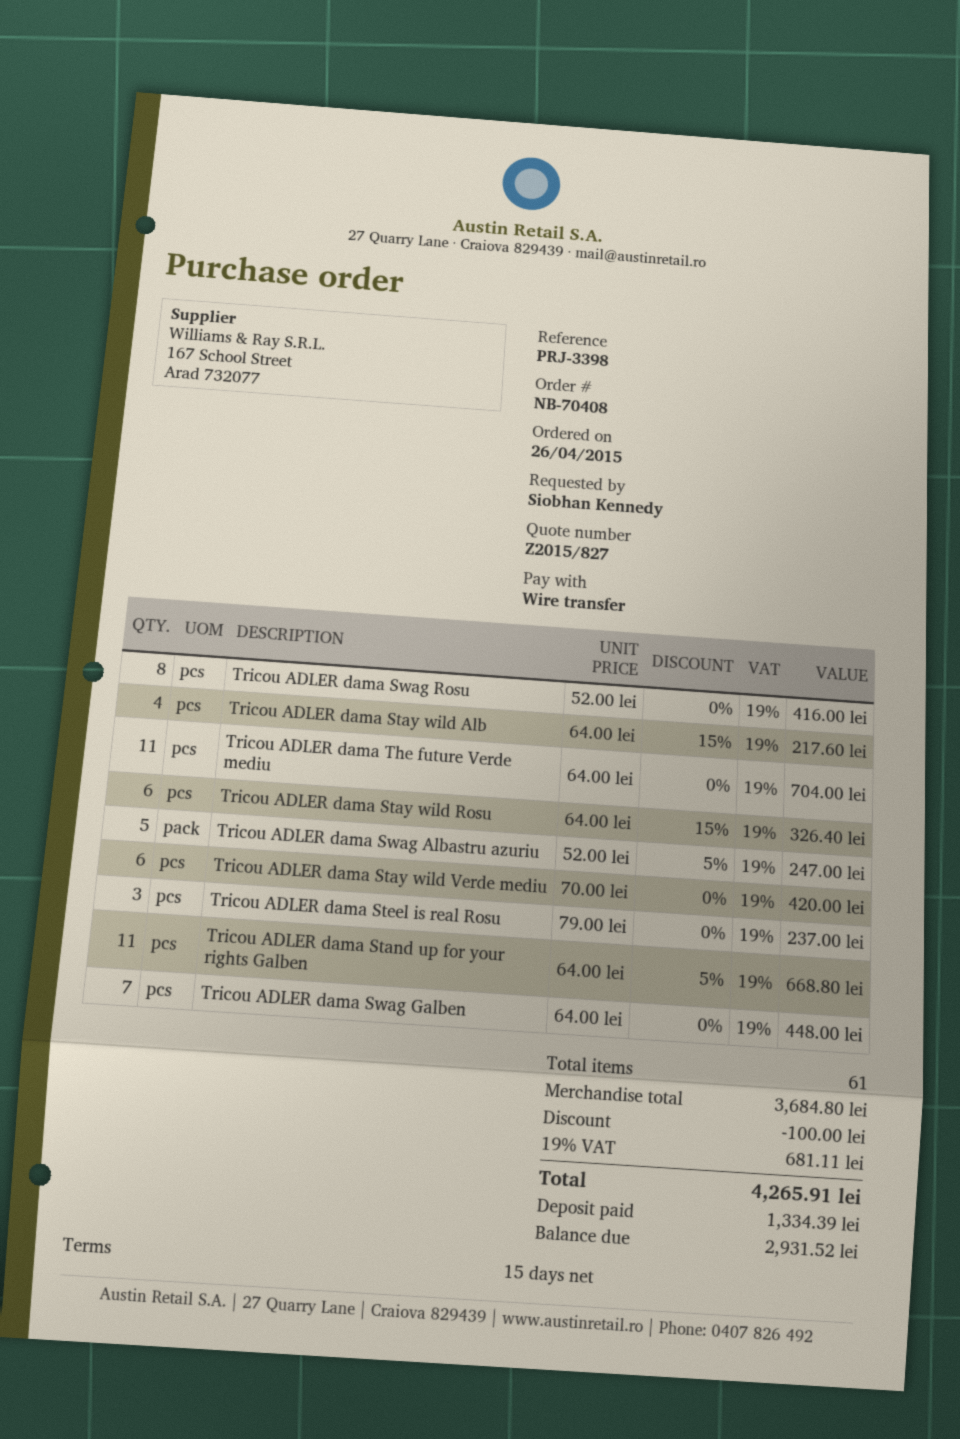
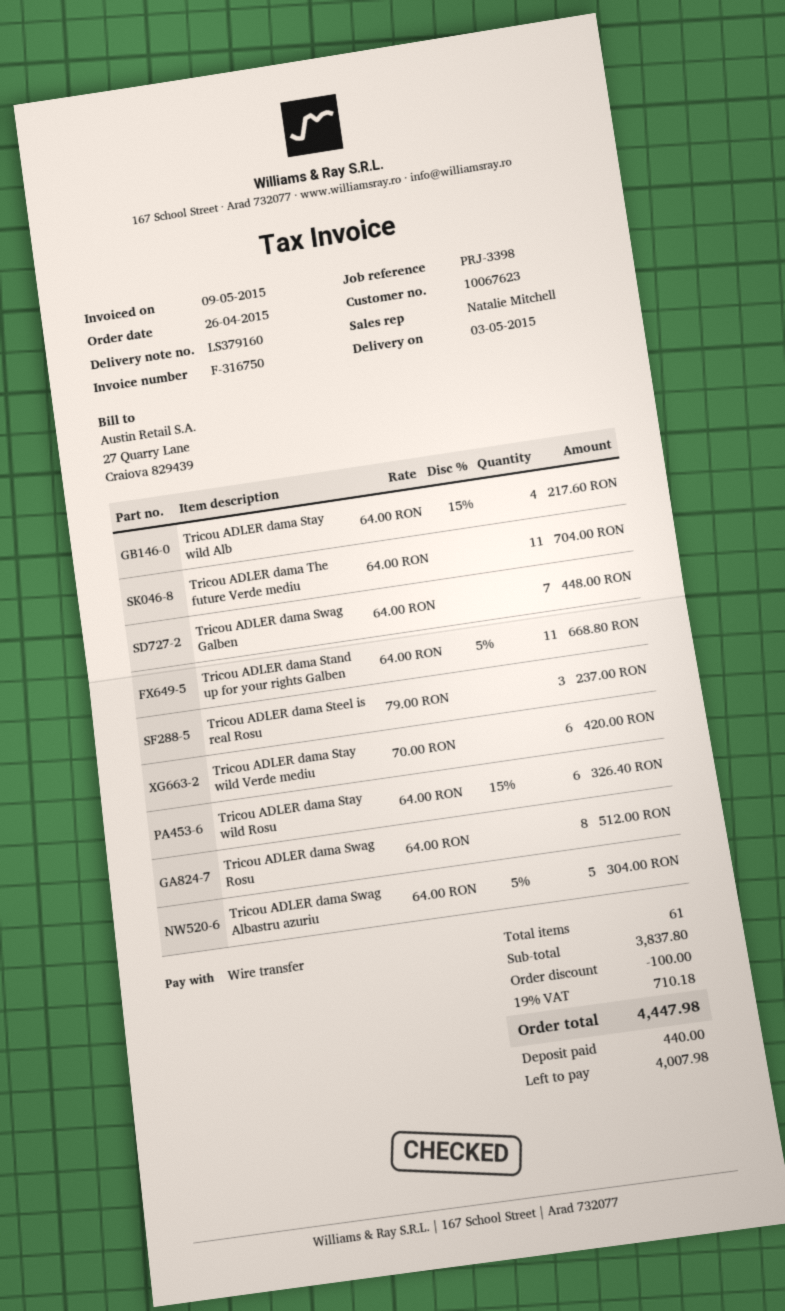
Tricou ADLER dama Swag Rosu: 8 x 52.00 = 416.00 -> 8 x 64.00 = 512.00
Tricou ADLER dama Swag Albastru azuriu: 5 x 52.00 - 5% = 247.00 -> 5 x 64.00 - 5% = 304.00
subtotal: 3684.80 -> 3837.80
tax: 19% = 681.11 -> 19% = 710.18
total: 4265.91 -> 4447.98
deposit: 1334.39 -> 440.00
balance: 2931.52 -> 4007.98

